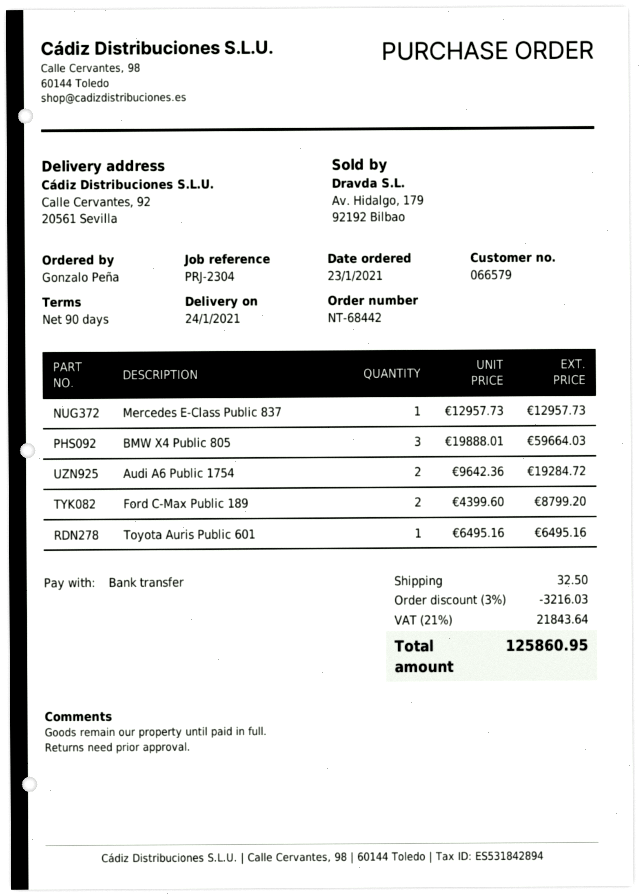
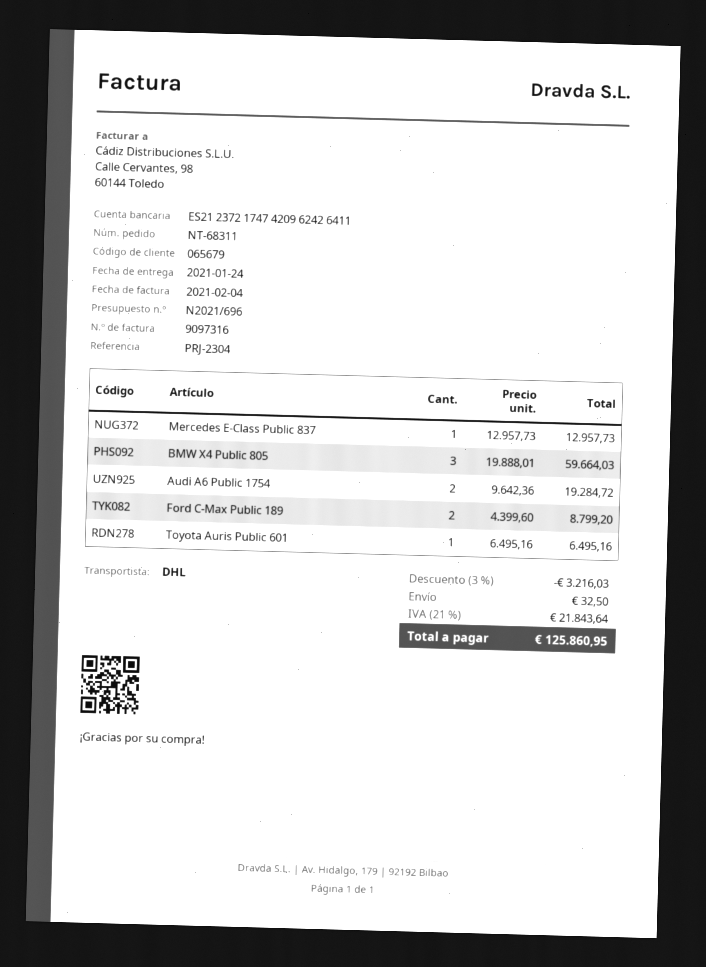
order number: NT-68442 -> NT-68311
customer number: 066579 -> 065679

